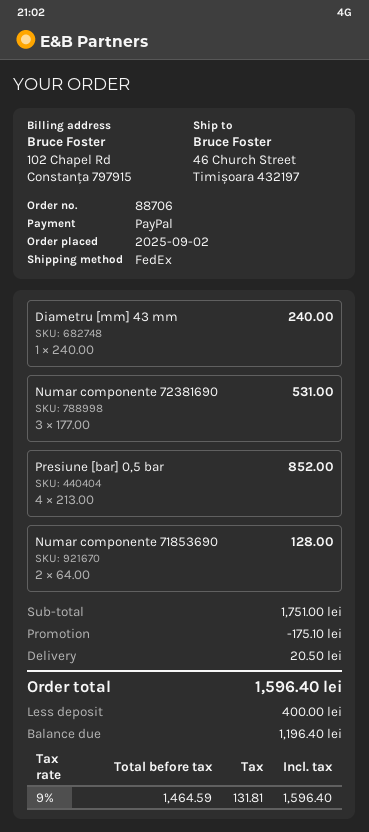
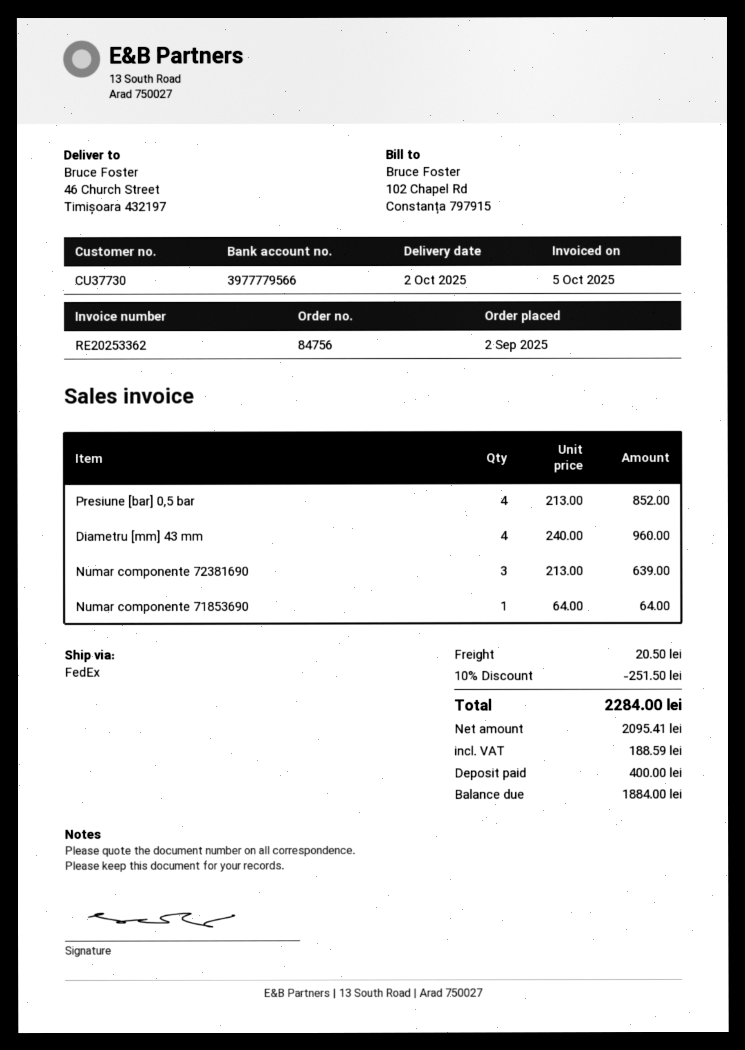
order number: 88706 -> 84756
Diametru [mm] 43 mm: 1 x 240.00 = 240.00 -> 4 x 240.00 = 960.00
Numar componente 72381690: 3 x 177.00 = 531.00 -> 3 x 213.00 = 639.00
Numar componente 71853690: 2 x 64.00 = 128.00 -> 1 x 64.00 = 64.00
discount: 175.10 -> 251.50
net: 1464.59 -> 2095.41
tax: 131.81 -> 188.59
total: 1596.40 -> 2284.00
balance: 1196.40 -> 1884.00

